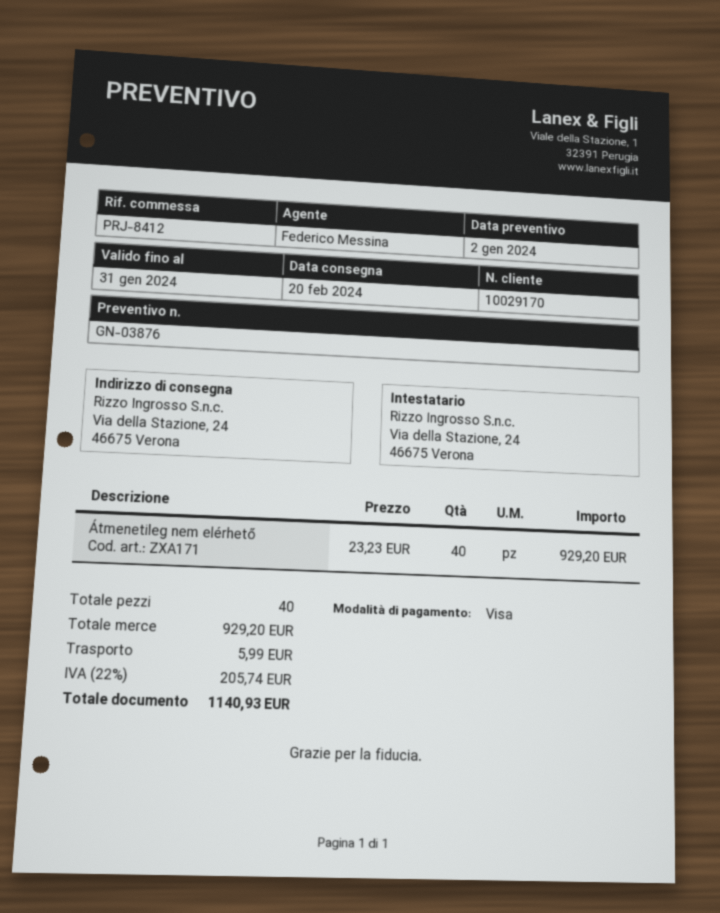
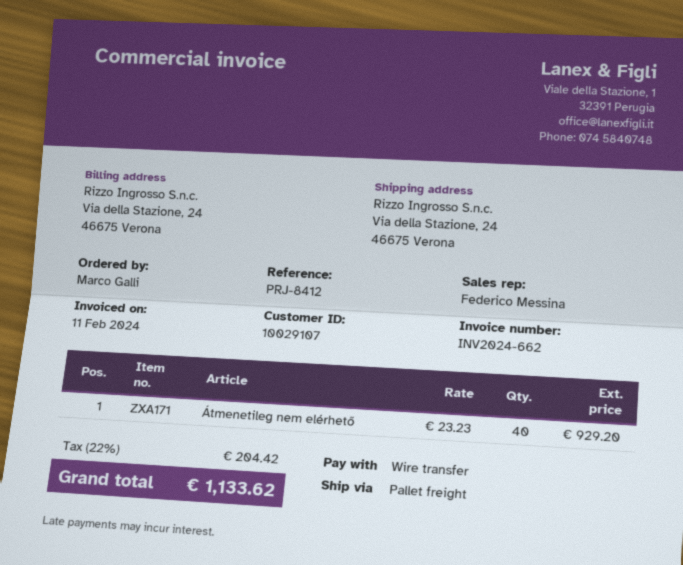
customer number: 10029170 -> 10029107
payment method: Visa -> bank transfer
shipping: 5.99 -> none
tax: 22% = 205.74 -> 22% = 204.42
total: 1140.93 -> 1133.62

